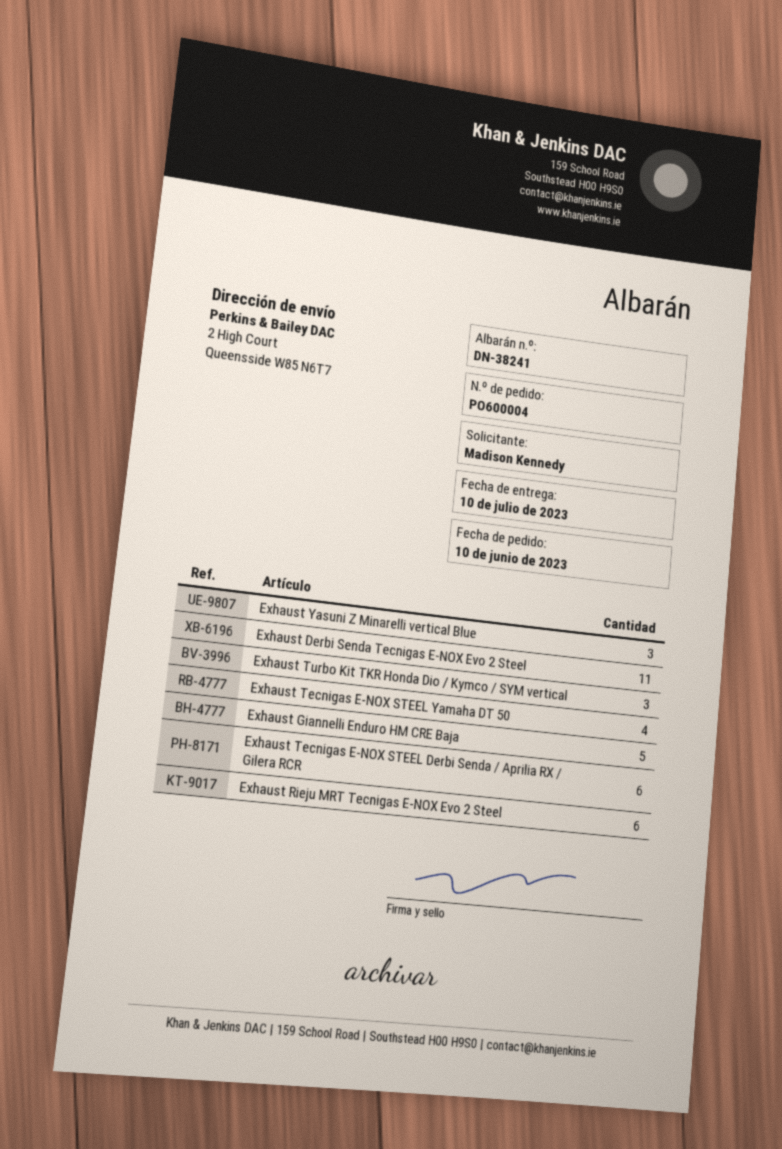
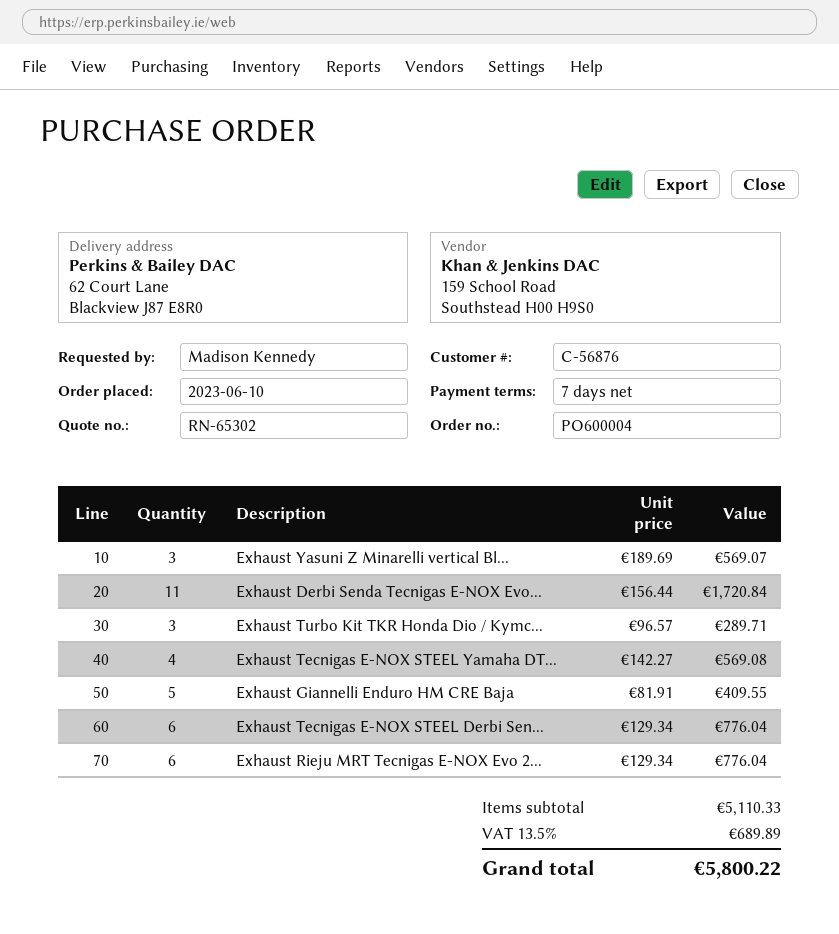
ship to: 2 High Court, Queensside W85 N6T7 -> 62 Court Lane, Blackview J87 E8R0

